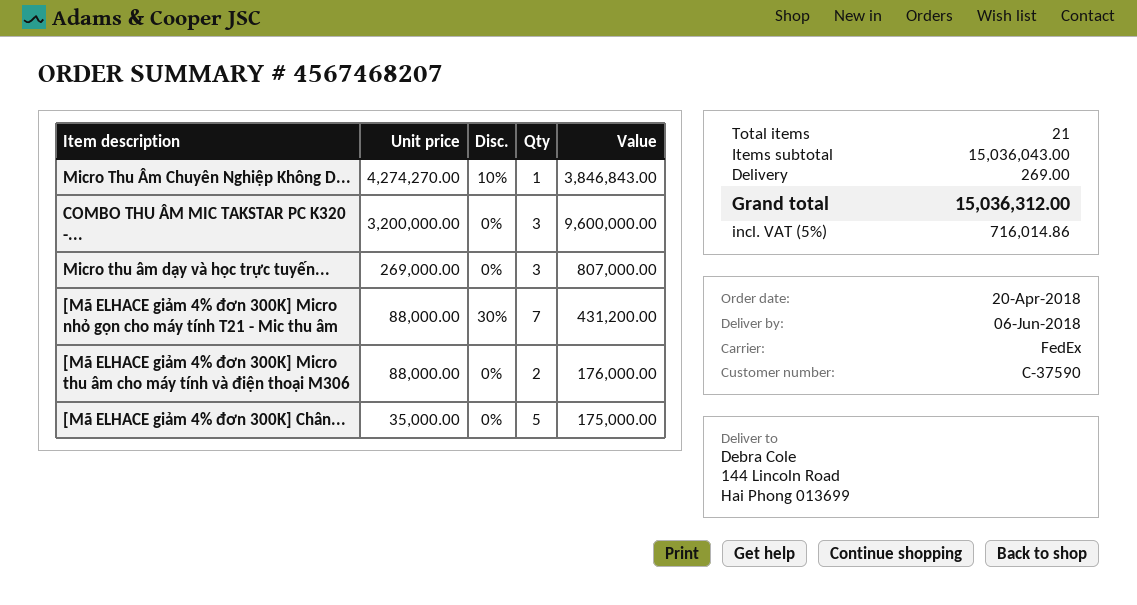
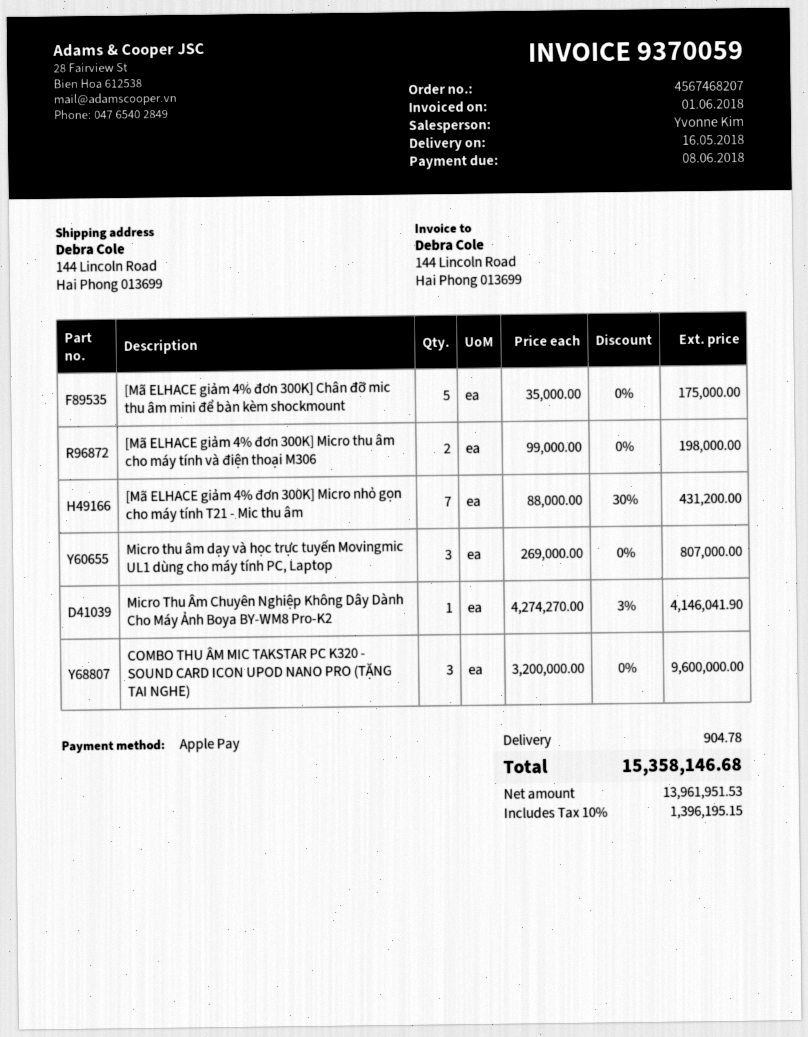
delivery date: 2018-06-06 -> 2018-05-16
Micro Thu Âm Chuyên Nghiệp Không D...: 1 x 4274270.00 - 10% = 3846843.00 -> 1 x 4274270.00 - 3% = 4146041.90
[Mã ELHACE giảm 4% đơn 300K] Micro thu âm cho máy tính và điện thoại M306: 2 x 88000.00 = 176000.00 -> 2 x 99000.00 = 198000.00
shipping: 269.00 -> 904.78
tax: 5% = 716014.86 -> 10% = 1396195.15
total: 15036312.00 -> 15358146.68

